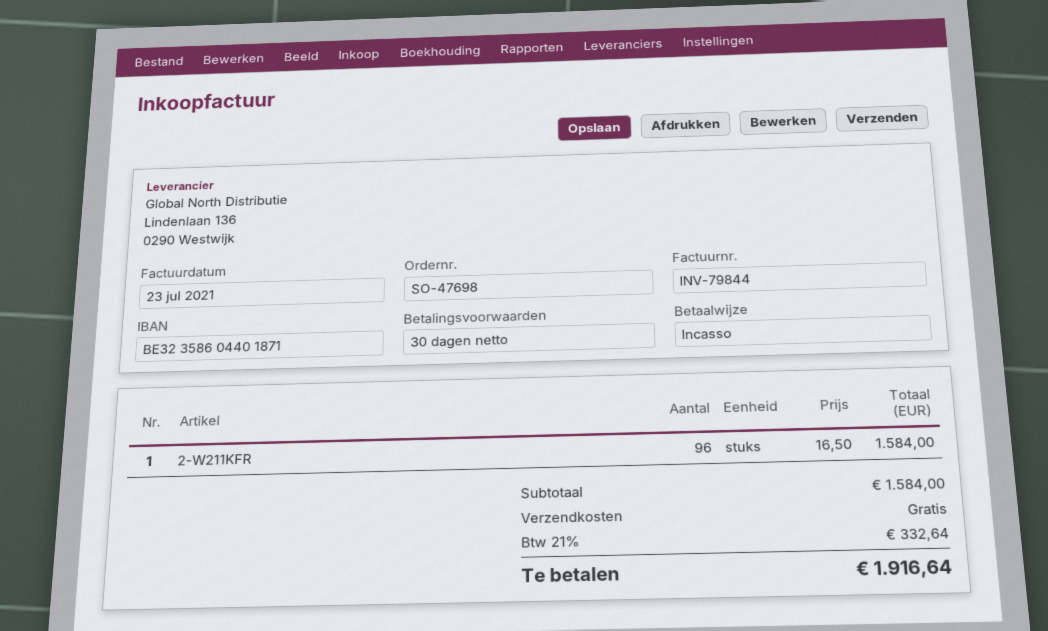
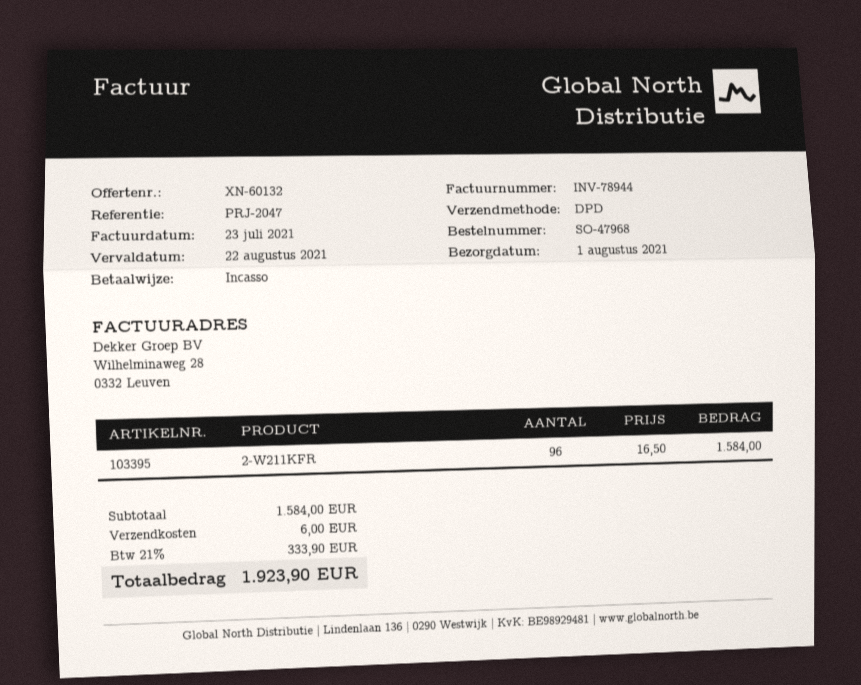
order number: SO-47698 -> SO-47968
invoice number: INV-79844 -> INV-78944
shipping: 0.00 -> 6.00
tax: 21% = 332.64 -> 21% = 333.90
total: 1916.64 -> 1923.90

